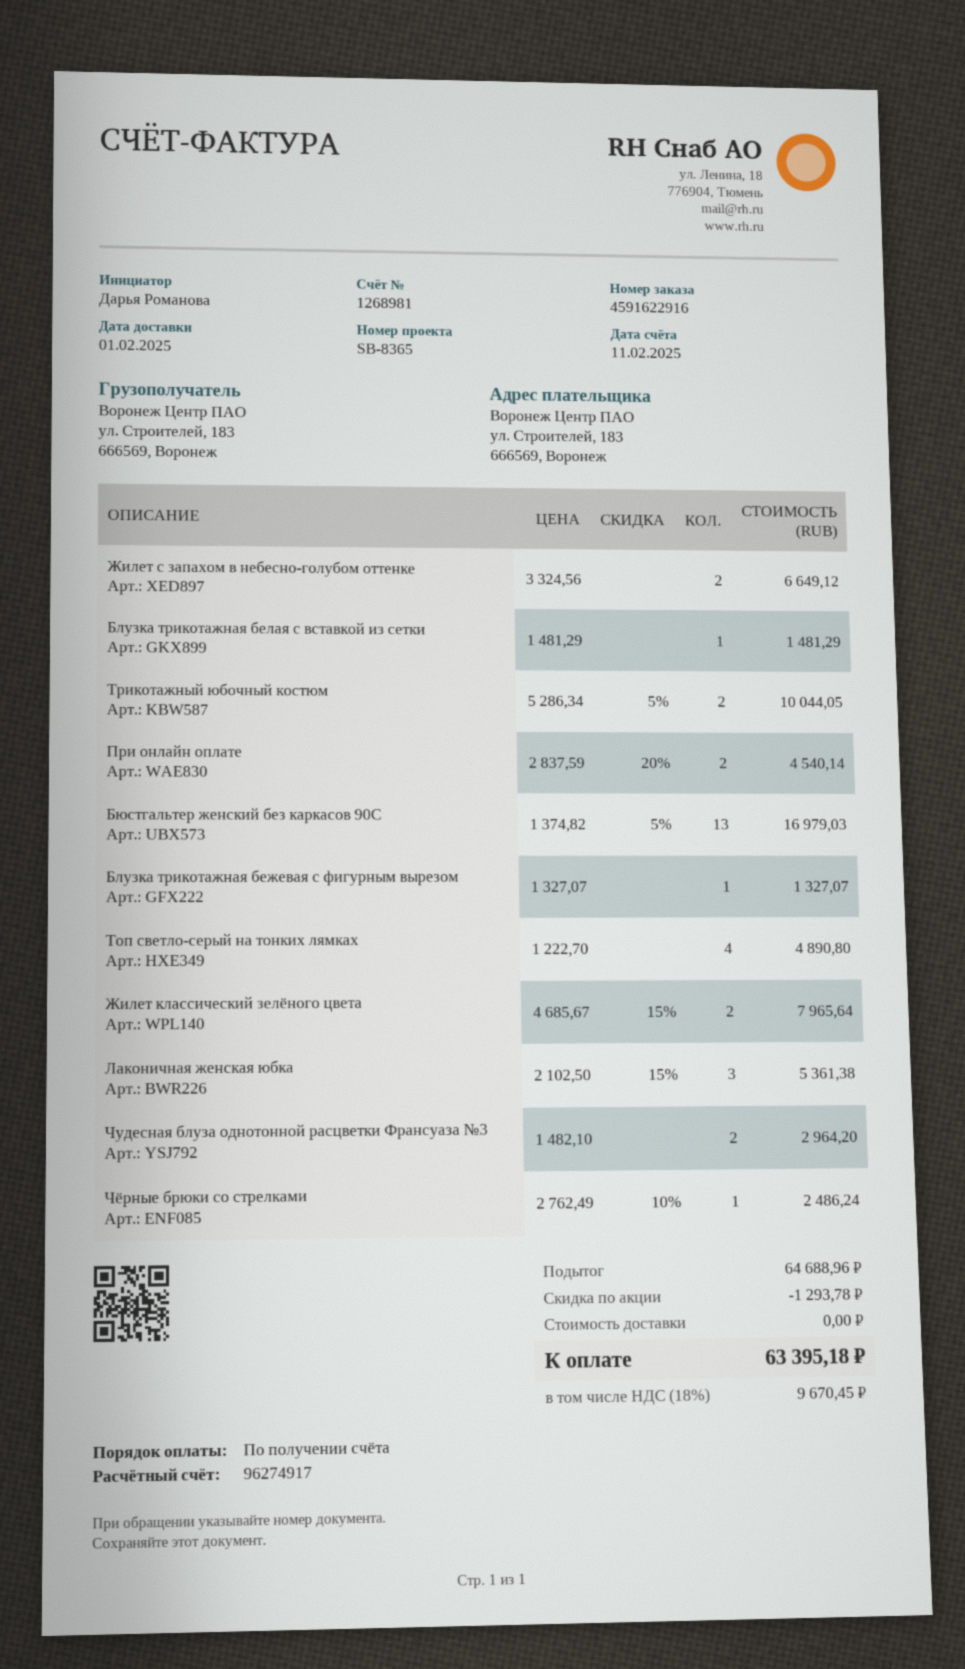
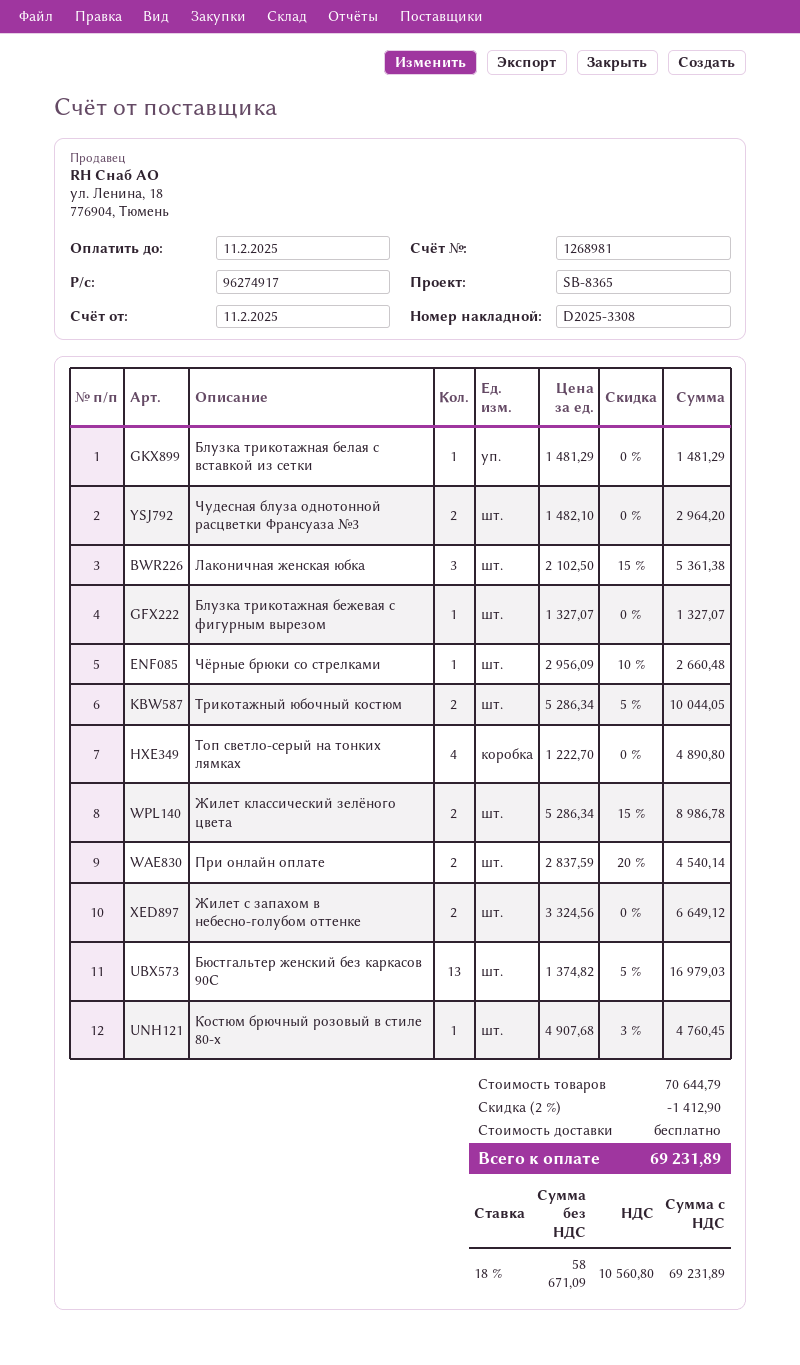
Жилет классический зелёного цвета: 2 x 4685.67 - 15% = 7965.64 -> 2 x 5286.34 - 15% = 8986.78
Чёрные брюки со стрелками: 1 x 2762.49 - 10% = 2486.24 -> 1 x 2956.09 - 10% = 2660.48
Костюм брючный розовый в стиле 80-х: none -> 1 x 4907.68 - 3% = 4760.45
subtotal: 64688.96 -> 70644.79
discount: 1293.78 -> 1412.90
tax: 18% = 9670.45 -> 18% = 10560.80
total: 63395.18 -> 69231.89

